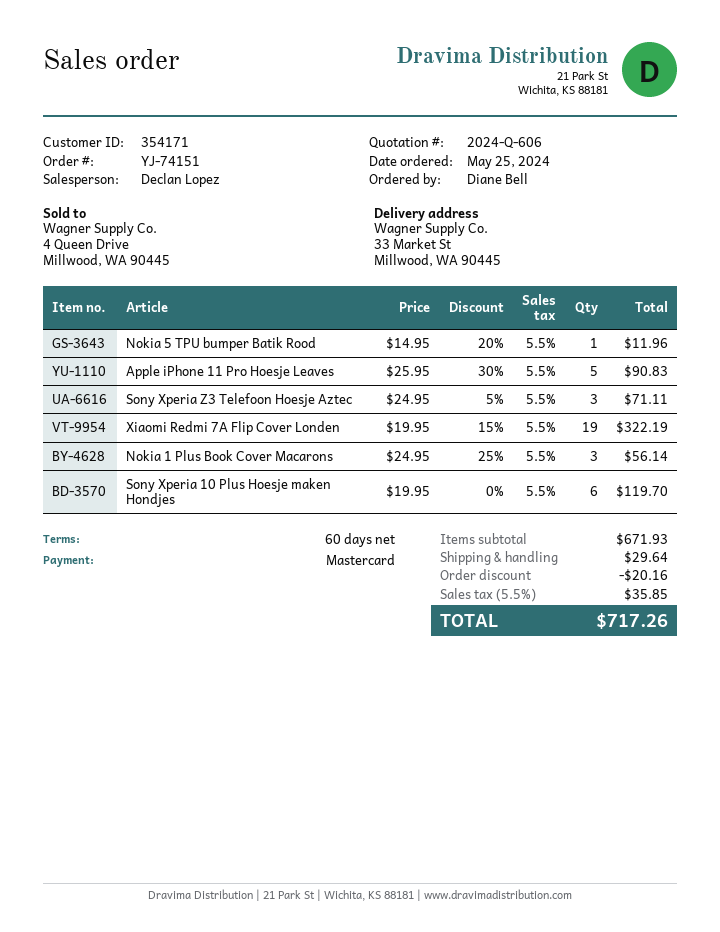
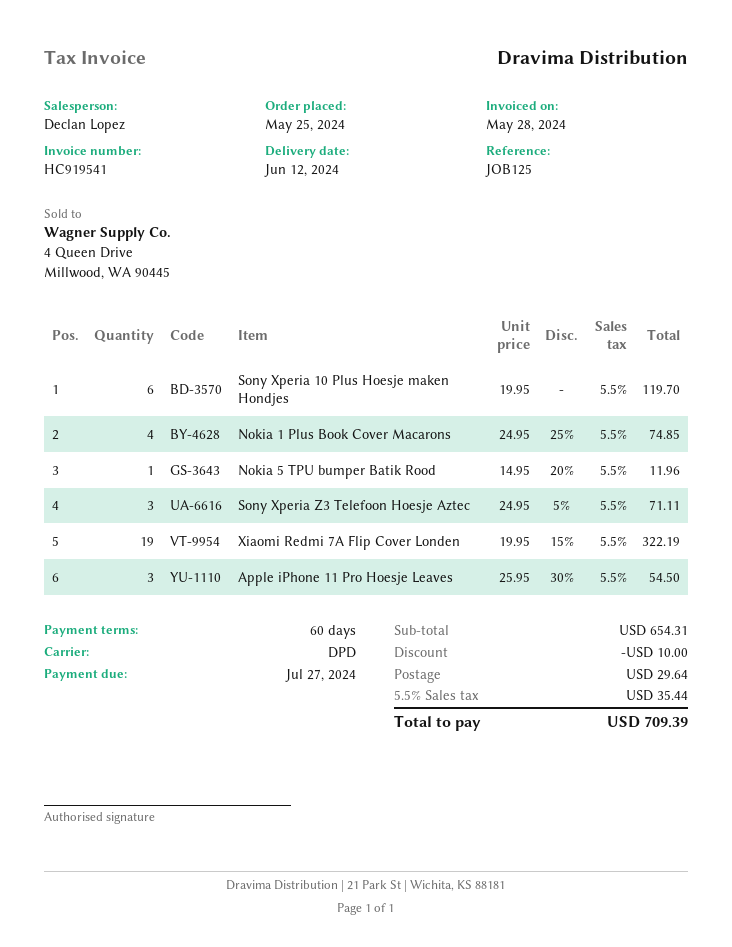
Apple iPhone 11 Pro Hoesje Leaves: 5 x 25.95 - 30% = 90.83 -> 3 x 25.95 - 30% = 54.50
Nokia 1 Plus Book Cover Macarons: 3 x 24.95 - 25% = 56.14 -> 4 x 24.95 - 25% = 74.85
subtotal: 671.93 -> 654.31
discount: 20.16 -> 10.00
tax: 5.5% = 35.85 -> 5.5% = 35.44
total: 717.26 -> 709.39

